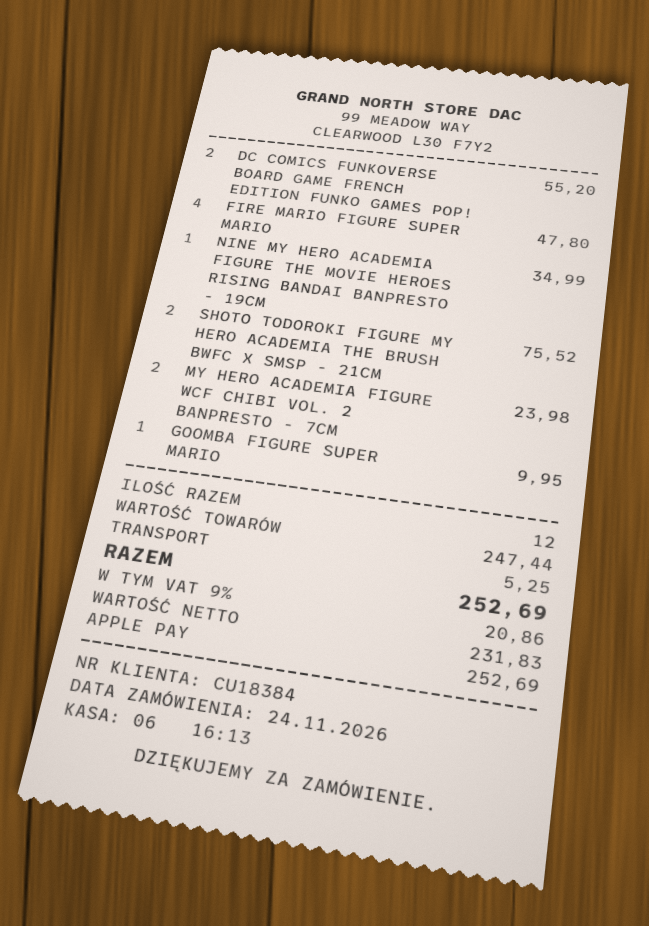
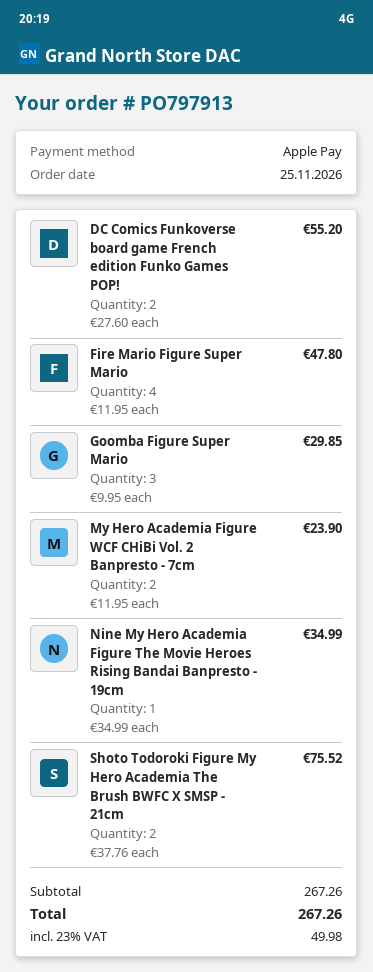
order date: 2026-11-24 -> 2026-11-25
MY HERO ACADEMIA FIGURE WCF CHIBI VOL. 2 BANPRESTO - 7CM: 2 for 23.98 -> 2 for 23.90
GOOMBA FIGURE SUPER MARIO: 1 for 9.95 -> 3 for 29.85
subtotal: 247.44 -> 267.26
shipping: 5.25 -> none
tax: 9% = 20.86 -> 23% = 49.98
total: 252.69 -> 267.26

